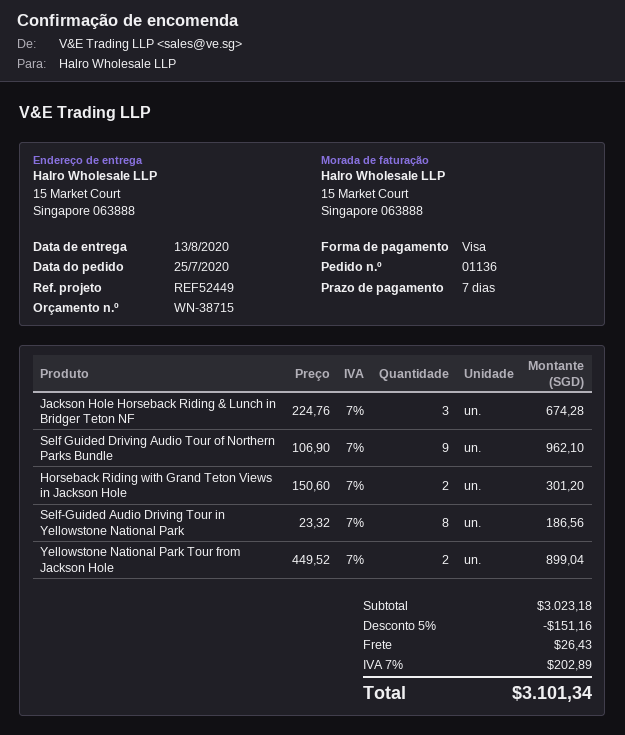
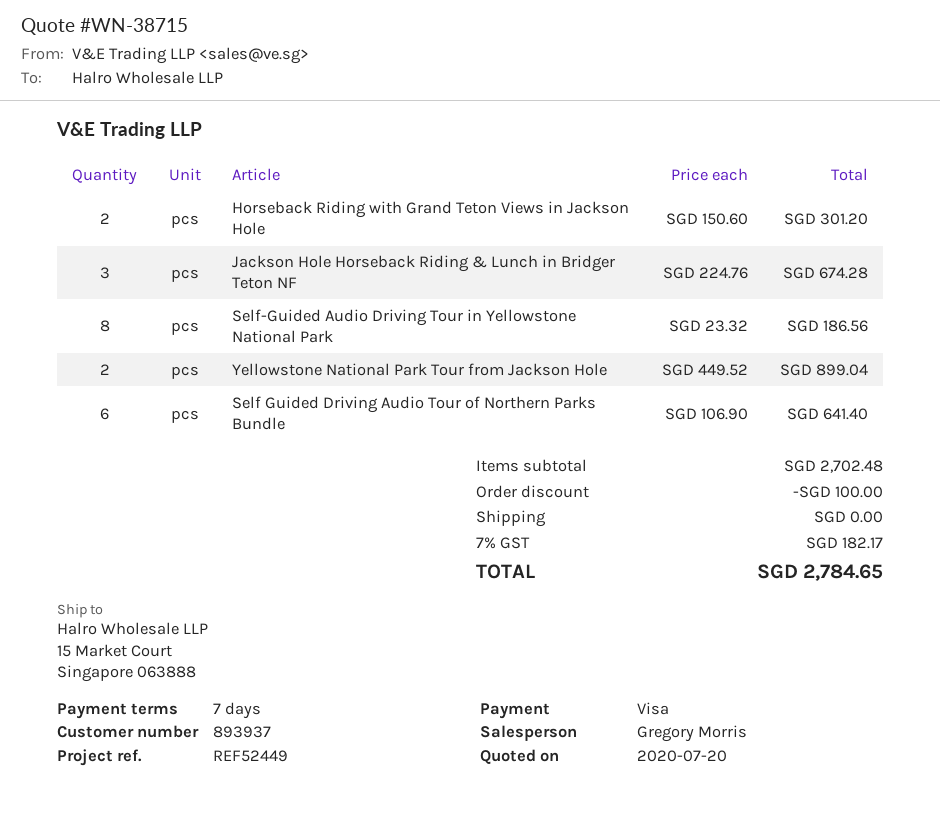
Self Guided Driving Audio Tour of Northern Parks Bundle: 9 x 106.90 = 962.10 -> 6 x 106.90 = 641.40
subtotal: 3023.18 -> 2702.48
discount: 151.16 -> 100.00
shipping: 26.43 -> 0.00
tax: 7% = 202.89 -> 7% = 182.17
total: 3101.34 -> 2784.65

